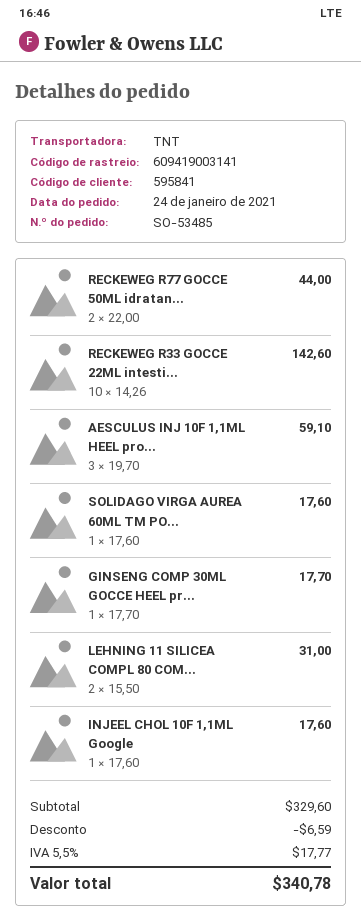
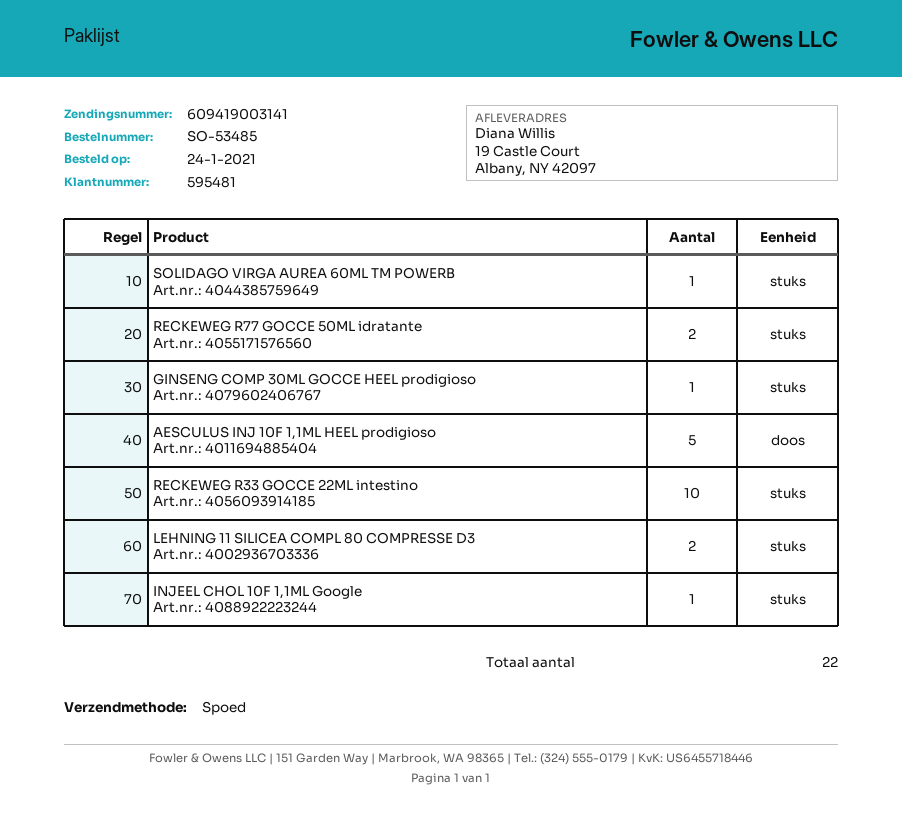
customer number: 595841 -> 595481
shipping method: TNT -> express
AESCULUS INJ 10F 1,1ML HEEL pro...: 3 -> 5

